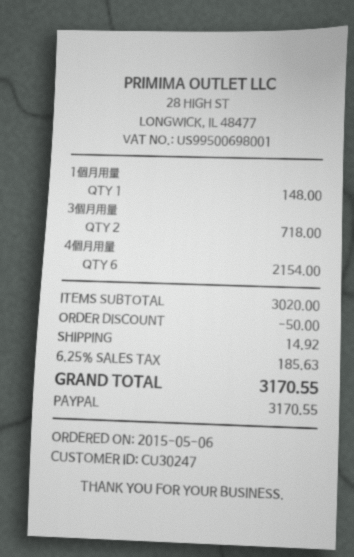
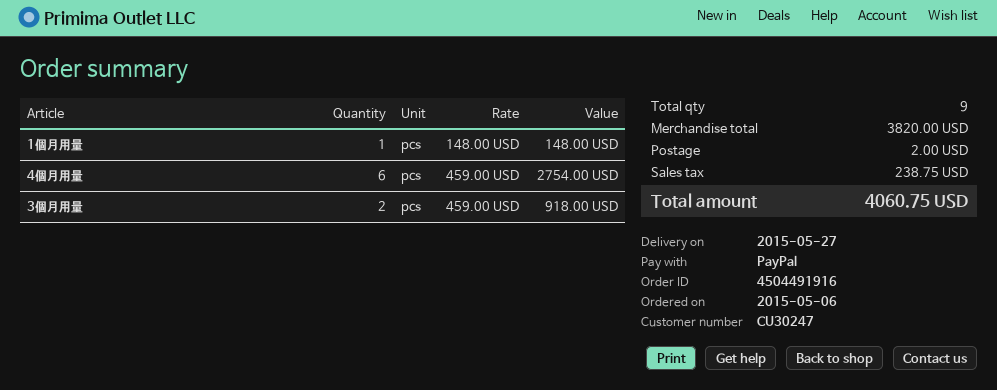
3個月用量: 2 for 718.00 -> 2 for 918.00
4個月用量: 6 for 2154.00 -> 6 for 2754.00
subtotal: 3020.00 -> 3820.00
discount: 50.00 -> none
shipping: 14.92 -> 2.00
tax: 185.63 -> 238.75
total: 3170.55 -> 4060.75

